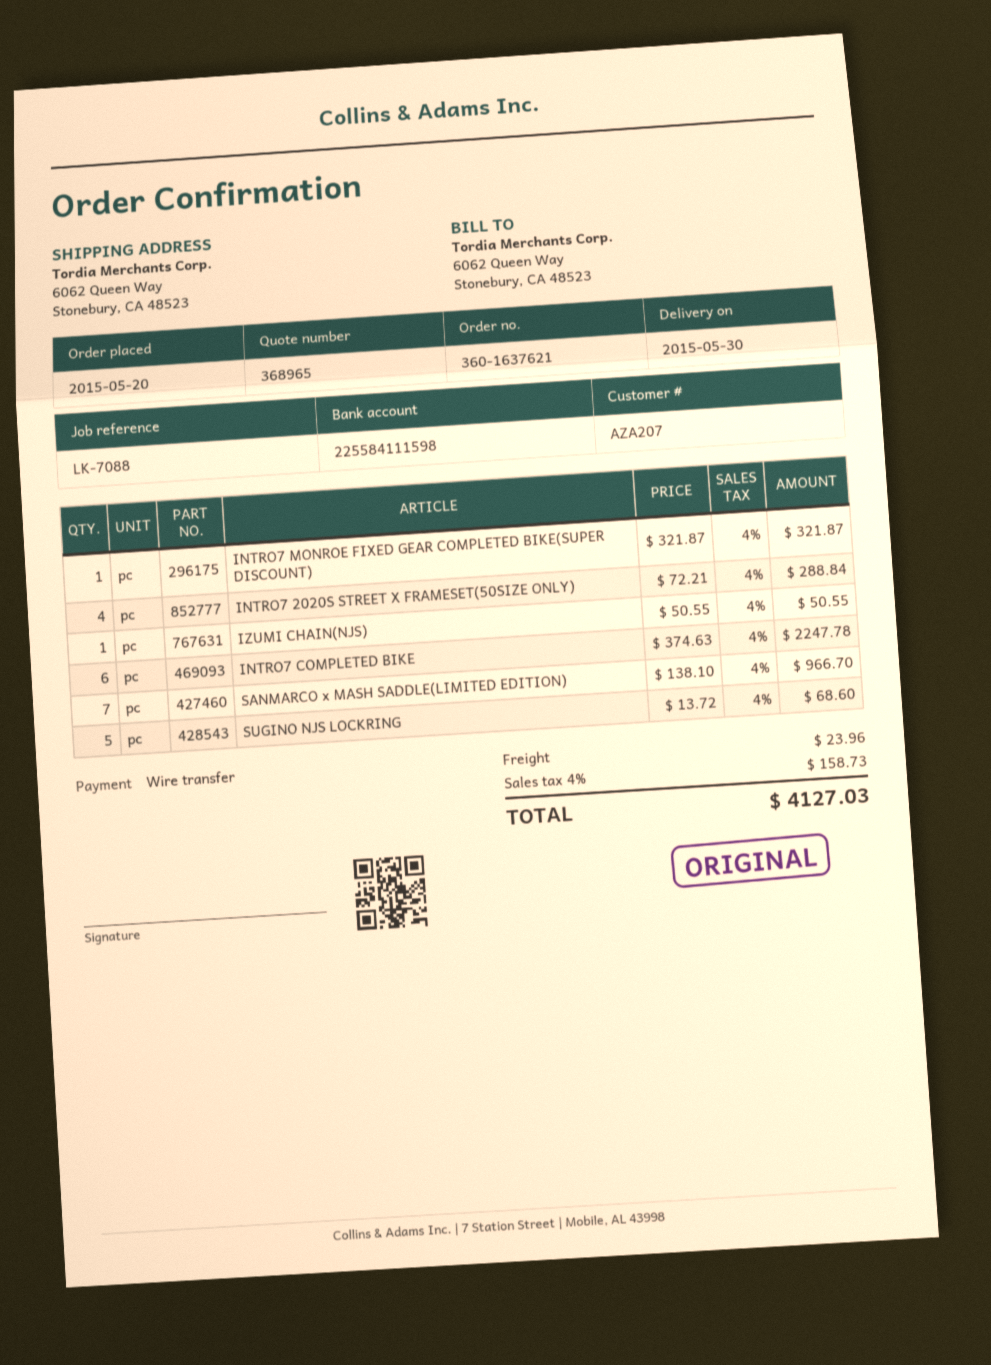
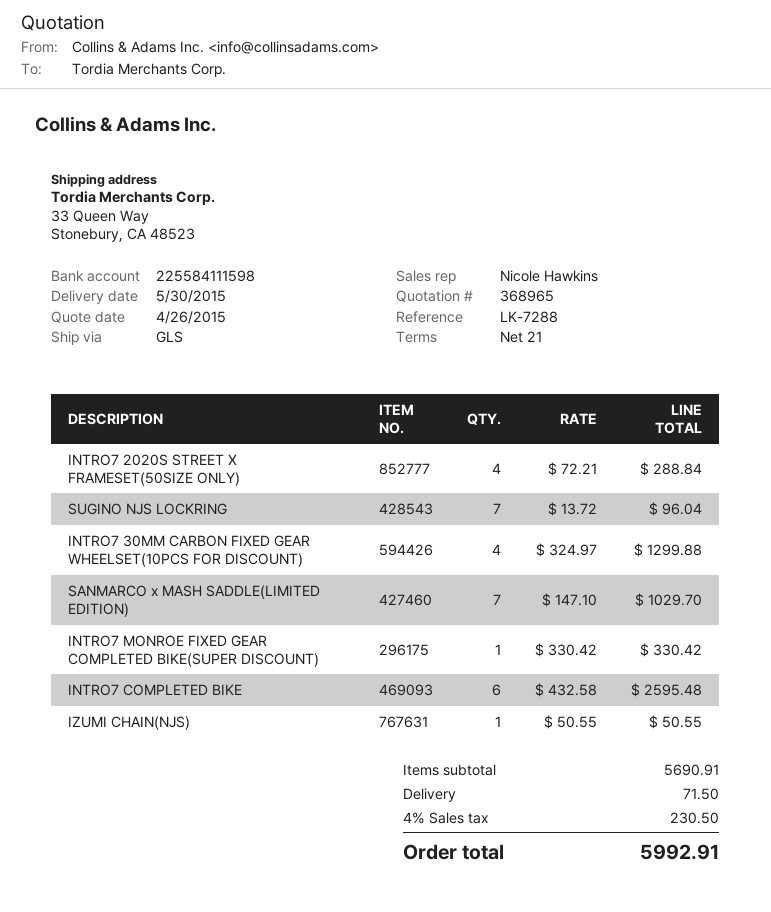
reference: LK-7088 -> LK-7288
ship to: 6062 Queen Way, Stonebury, CA 48523 -> 33 Queen Way, Stonebury, CA 48523
INTRO7 MONROE FIXED GEAR COMPLETED BIKE(SUPER DISCOUNT): 1 x 321.87 = 321.87 -> 1 x 330.42 = 330.42
INTRO7 COMPLETED BIKE: 6 x 374.63 = 2247.78 -> 6 x 432.58 = 2595.48
SANMARCO x MASH SADDLE(LIMITED EDITION): 7 x 138.10 = 966.70 -> 7 x 147.10 = 1029.70
SUGINO NJS LOCKRING: 5 x 13.72 = 68.60 -> 7 x 13.72 = 96.04
INTRO7 30MM CARBON FIXED GEAR WHEELSET(10PCS FOR DISCOUNT): none -> 4 x 324.97 = 1299.88
shipping: 23.96 -> 71.50
tax: 4% = 158.73 -> 4% = 230.50
total: 4127.03 -> 5992.91

